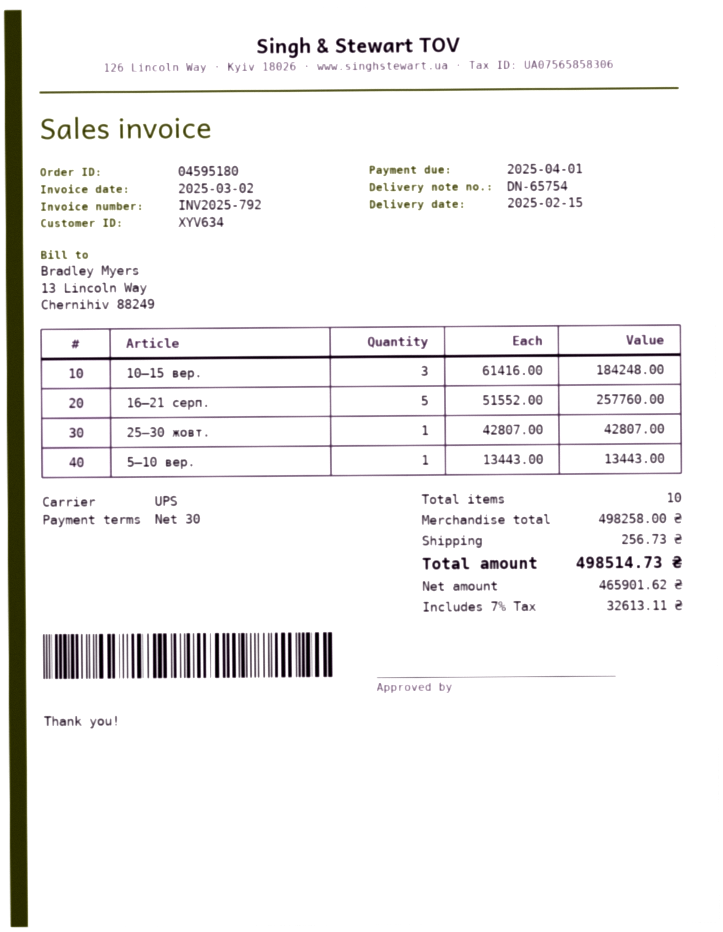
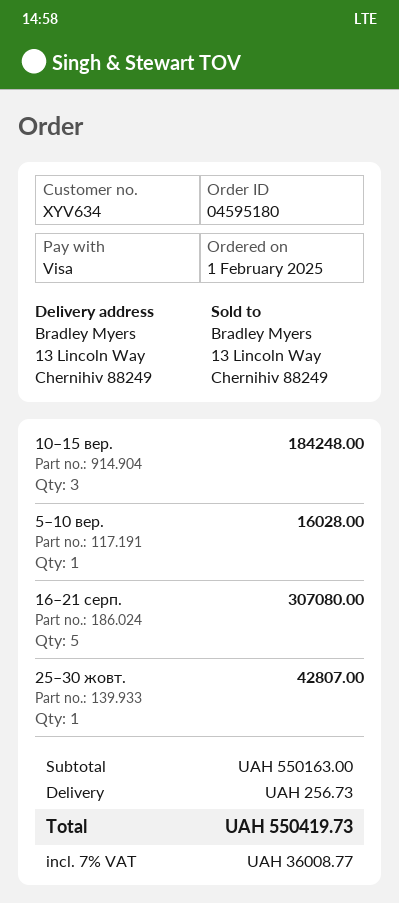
16–21 серп.: 5 for 257760.00 -> 5 for 307080.00
5–10 вер.: 1 for 13443.00 -> 1 for 16028.00
subtotal: 498258.00 -> 550163.00
tax: 7% = 32613.11 -> 7% = 36008.77
total: 498514.73 -> 550419.73

